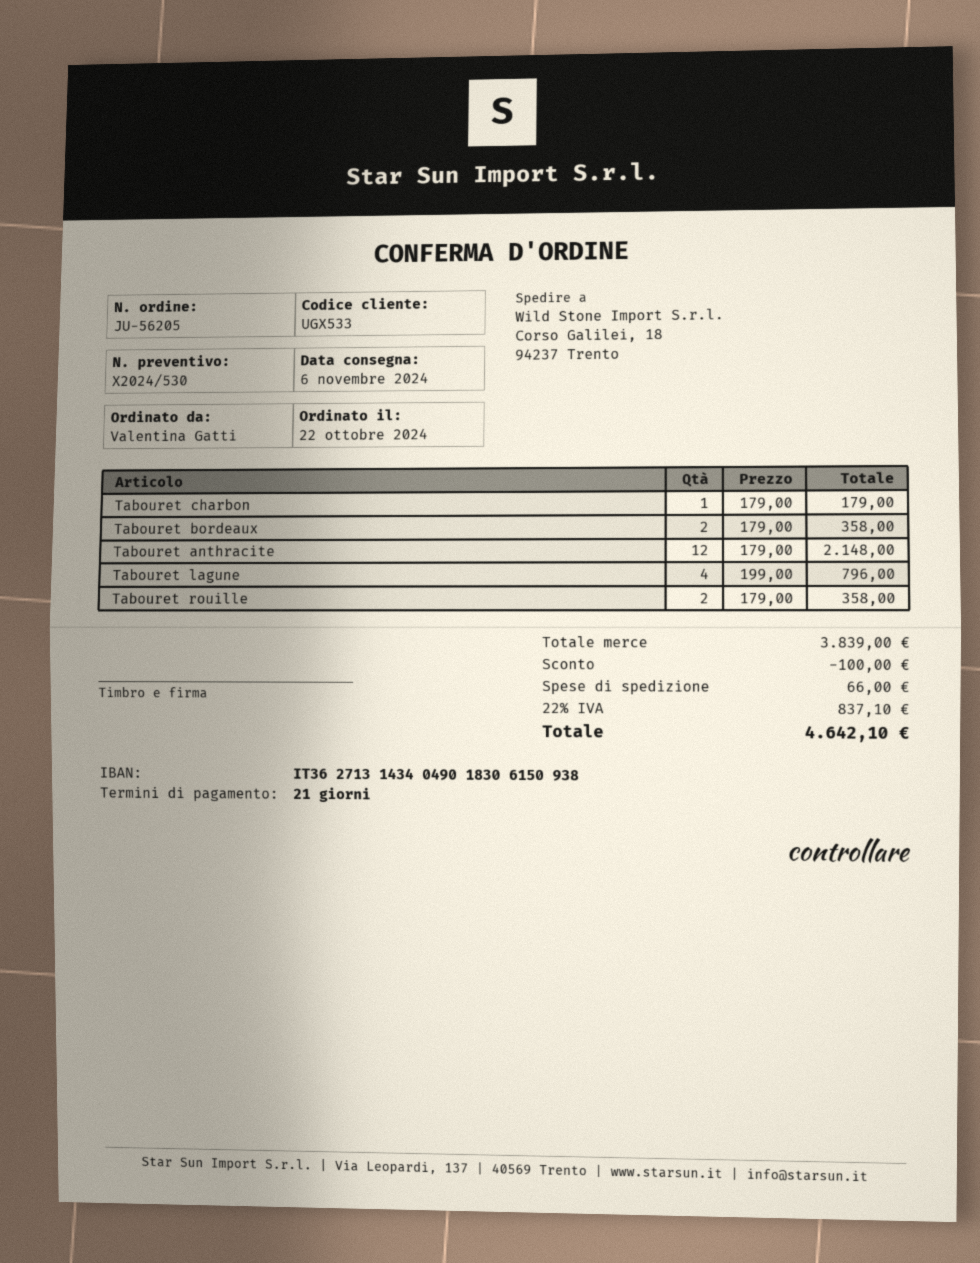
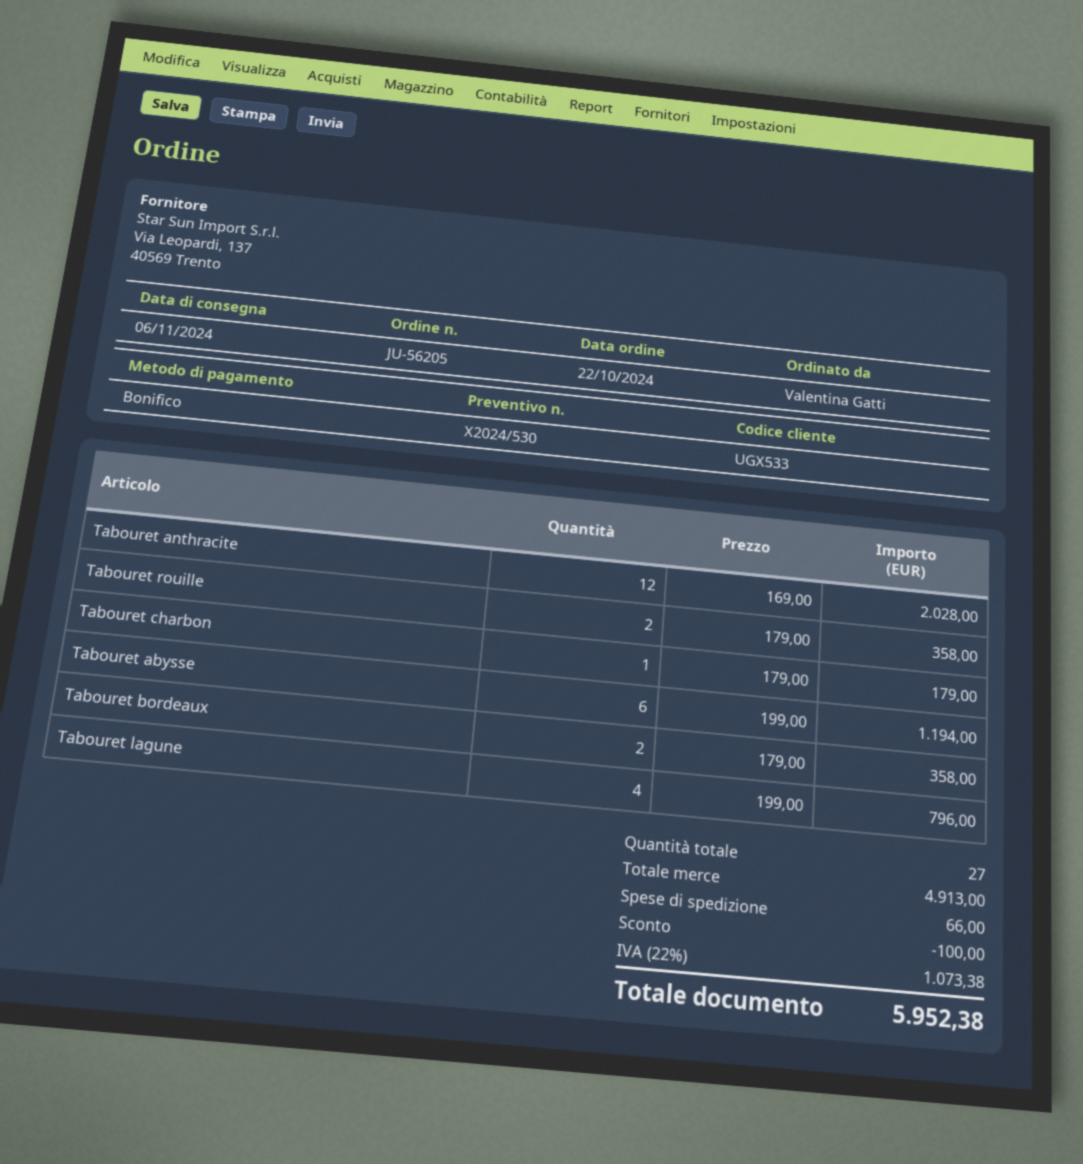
Tabouret anthracite: 12 x 179.00 = 2148.00 -> 12 x 169.00 = 2028.00
Tabouret abysse: none -> 6 x 199.00 = 1194.00
subtotal: 3839.00 -> 4913.00
tax: 22% = 837.10 -> 22% = 1073.38
total: 4642.10 -> 5952.38

